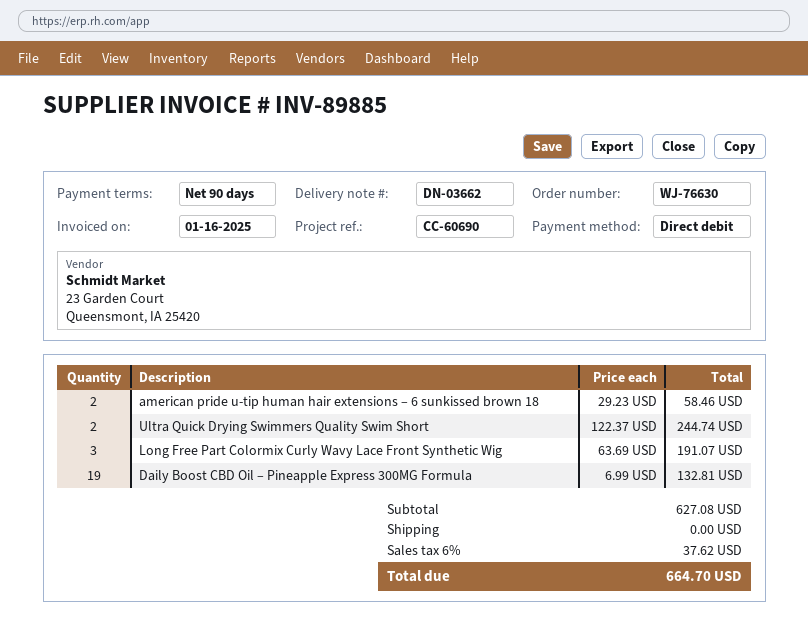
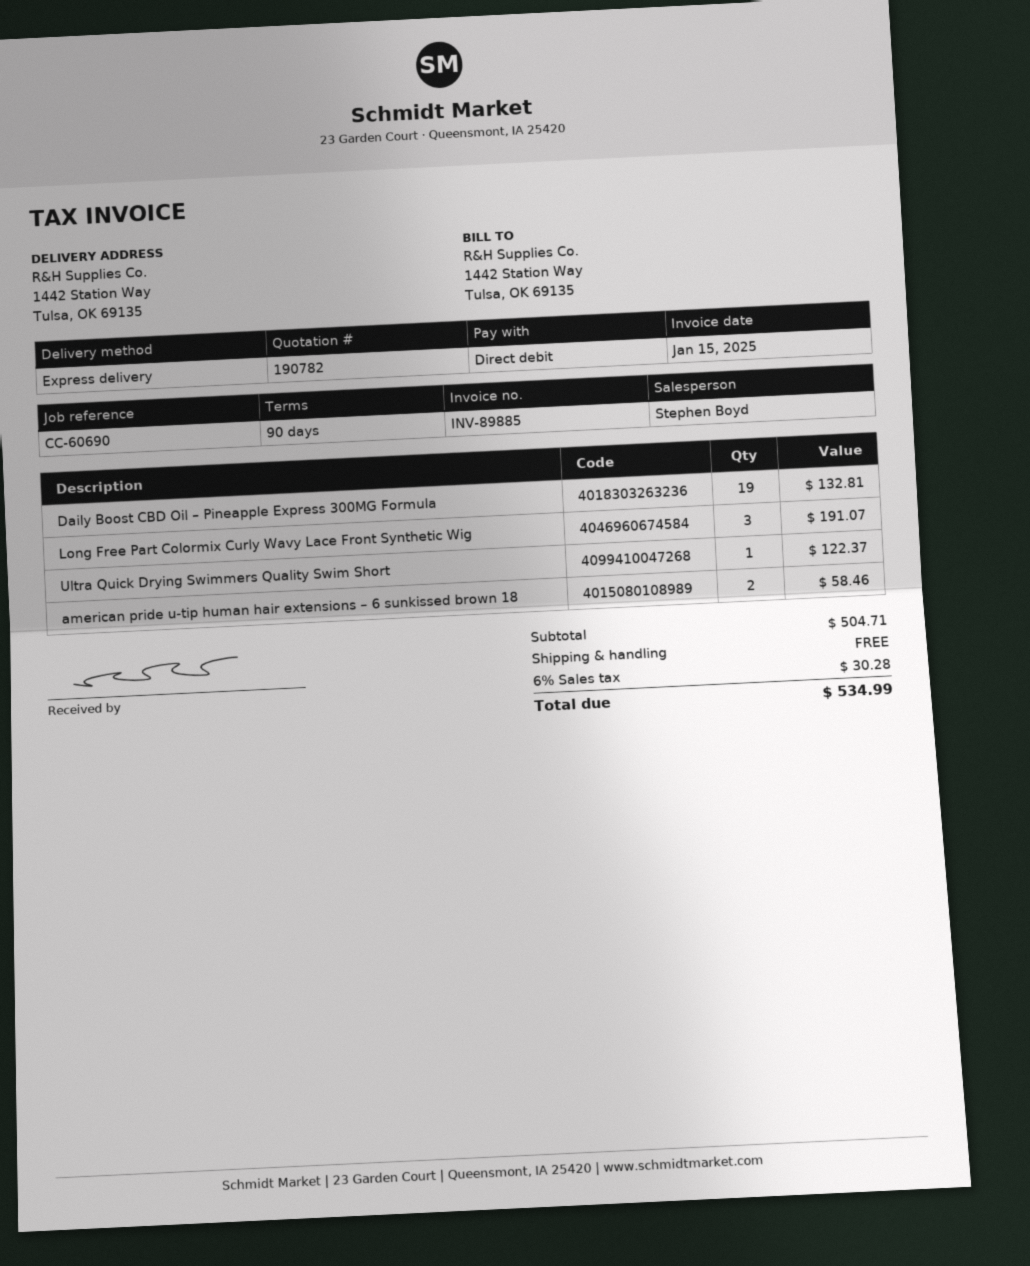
invoice date: 2025-01-16 -> 2025-01-15
Ultra Quick Drying Swimmers Quality Swim Short: 2 for 244.74 -> 1 for 122.37
subtotal: 627.08 -> 504.71
tax: 6% = 37.62 -> 6% = 30.28
total: 664.70 -> 534.99

